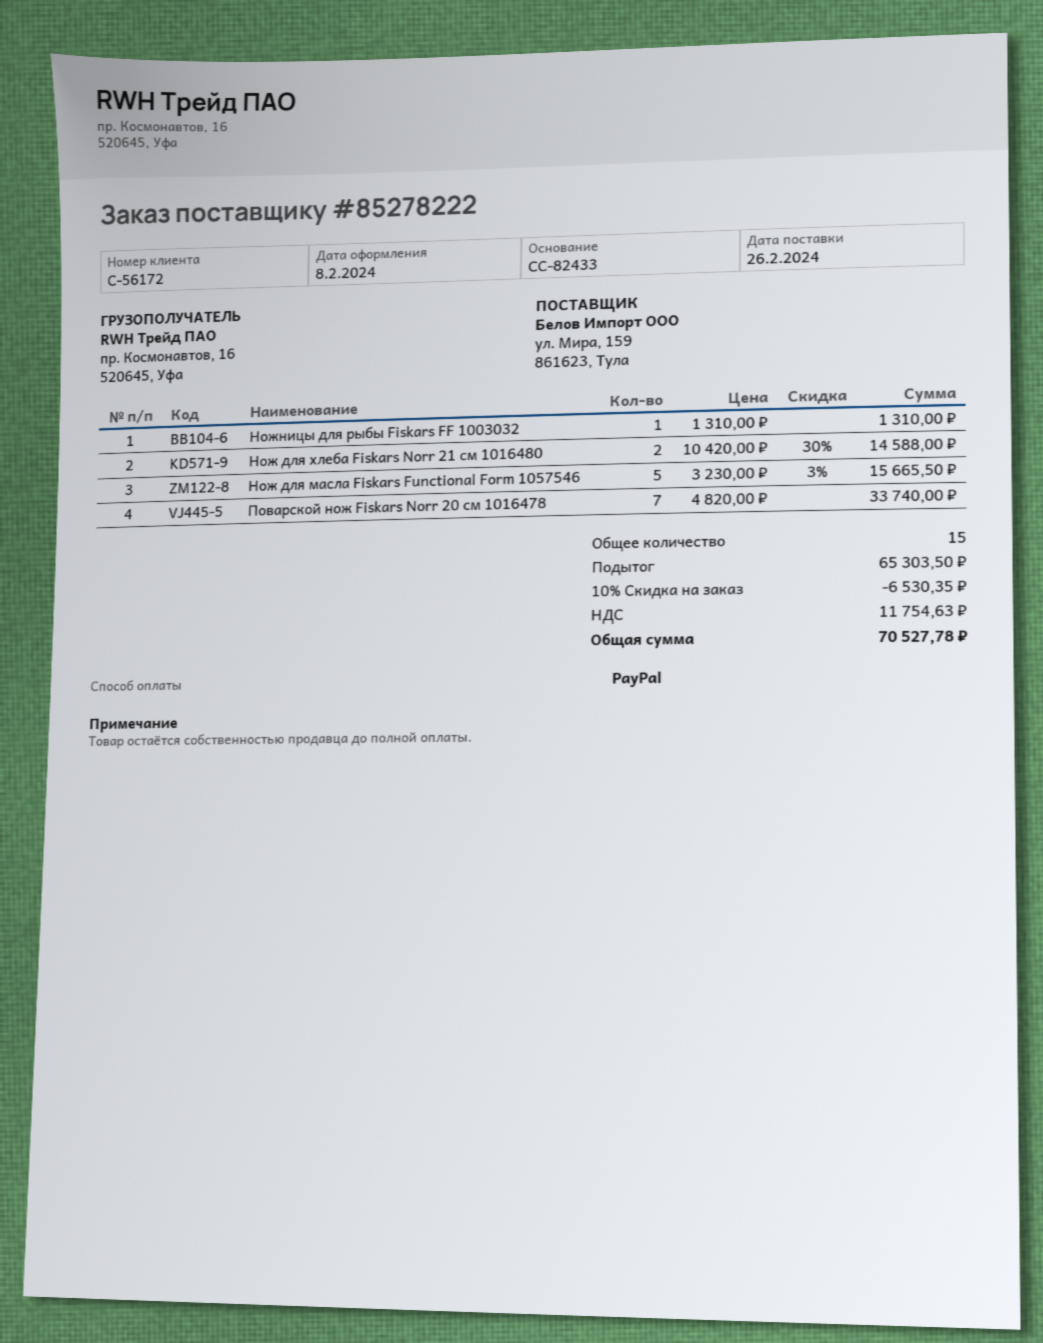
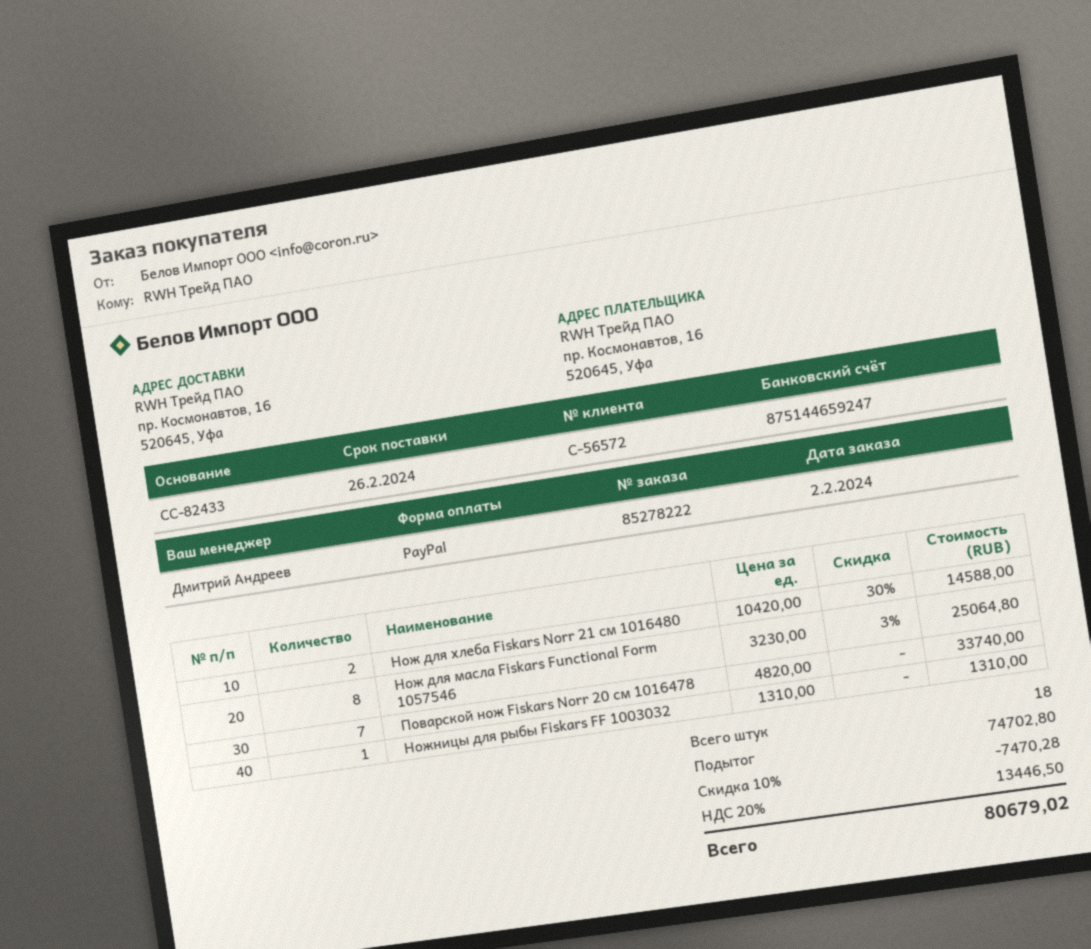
order date: 2024-02-08 -> 2024-02-02
customer number: C-56172 -> C-56572
Нож для масла Fiskars Functional Form 1057546: 5 x 3230.00 - 3% = 15665.50 -> 8 x 3230.00 - 3% = 25064.80
total quantity: 15 -> 18
subtotal: 65303.50 -> 74702.80
discount: 10% = 6530.35 -> 10% = 7470.28
tax: 11754.63 -> 13446.50
total: 70527.78 -> 80679.02

